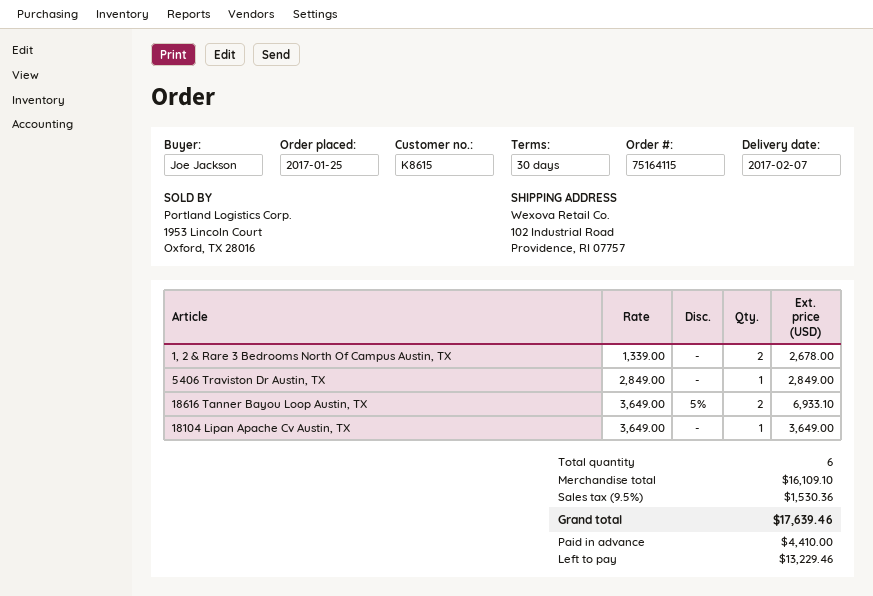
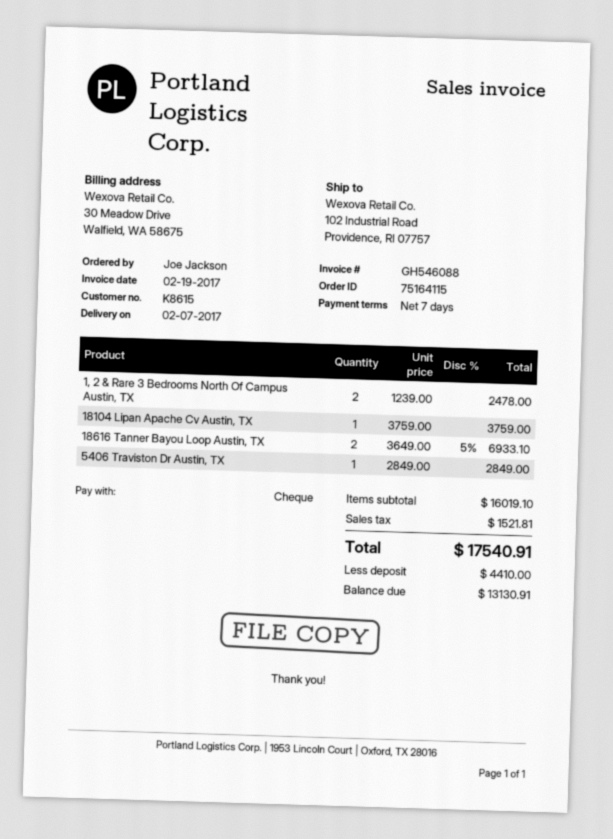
payment terms: 30 days -> 7 days
1, 2 & Rare 3 Bedrooms North Of Campus Austin, TX: 2 x 1339.00 = 2678.00 -> 2 x 1239.00 = 2478.00
18104 Lipan Apache Cv Austin, TX: 1 x 3649.00 = 3649.00 -> 1 x 3759.00 = 3759.00
subtotal: 16109.10 -> 16019.10
tax: 1530.36 -> 1521.81
total: 17639.46 -> 17540.91
balance: 13229.46 -> 13130.91

